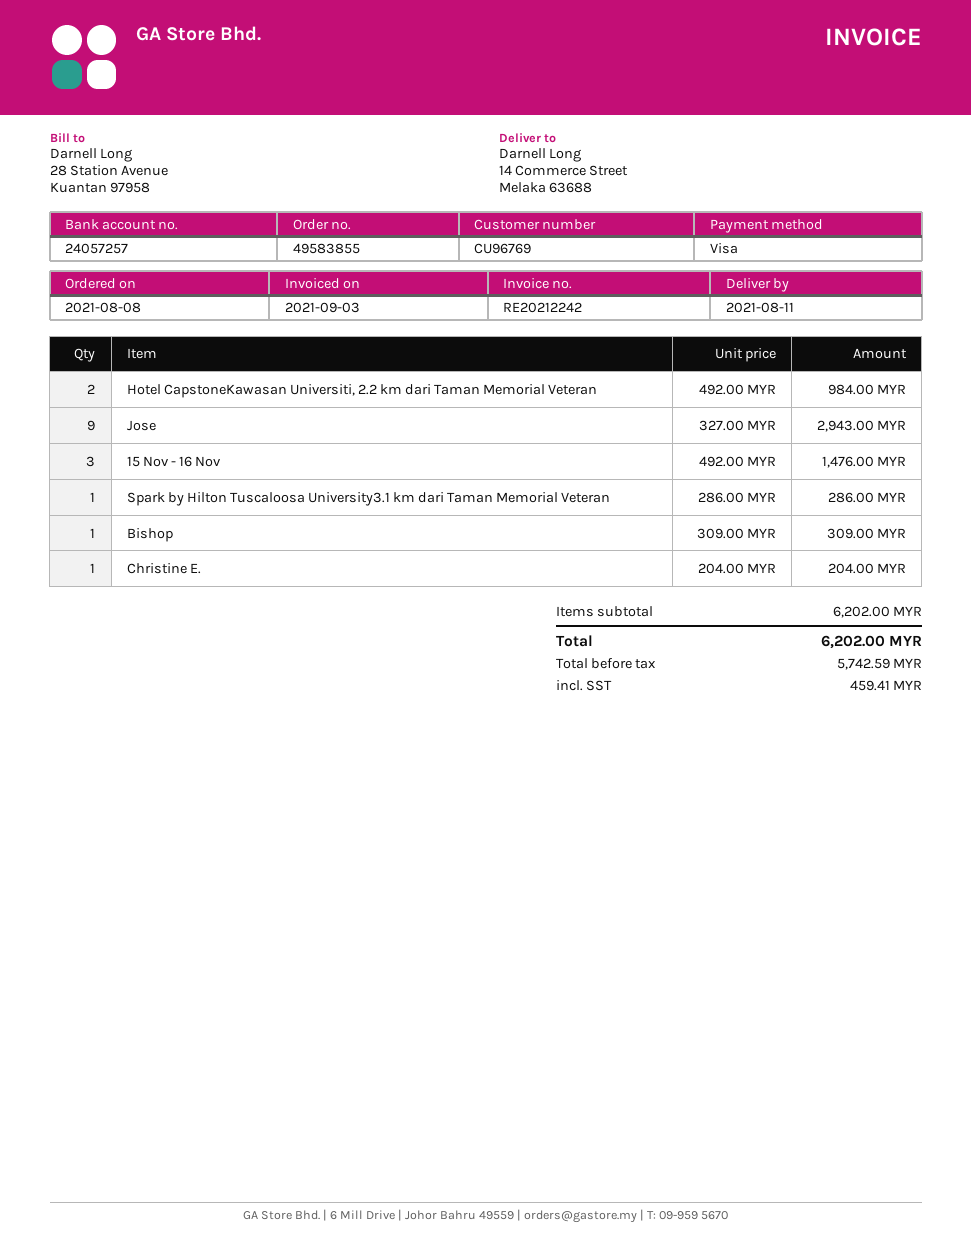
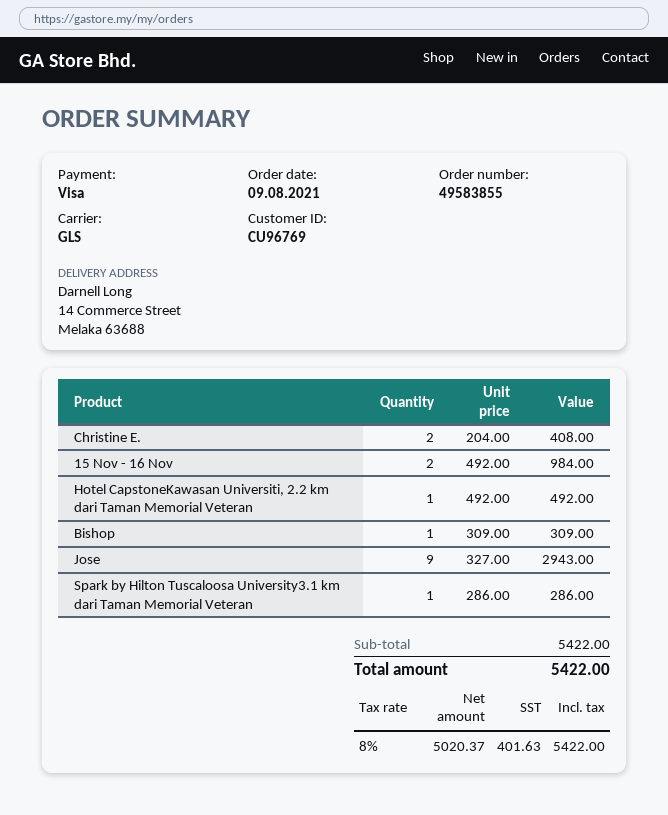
order date: 2021-08-08 -> 2021-08-09
Hotel CapstoneKawasan Universiti, 2.2 km dari Taman Memorial Veteran: 2 x 492.00 = 984.00 -> 1 x 492.00 = 492.00
15 Nov - 16 Nov: 3 x 492.00 = 1476.00 -> 2 x 492.00 = 984.00
Christine E.: 1 x 204.00 = 204.00 -> 2 x 204.00 = 408.00
subtotal: 6202.00 -> 5422.00
net: 5742.59 -> 5020.37
tax: 459.41 -> 401.63
total: 6202.00 -> 5422.00

